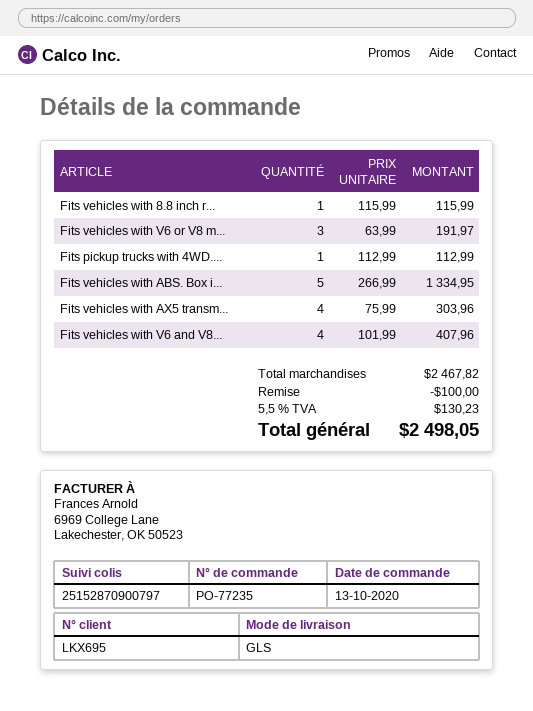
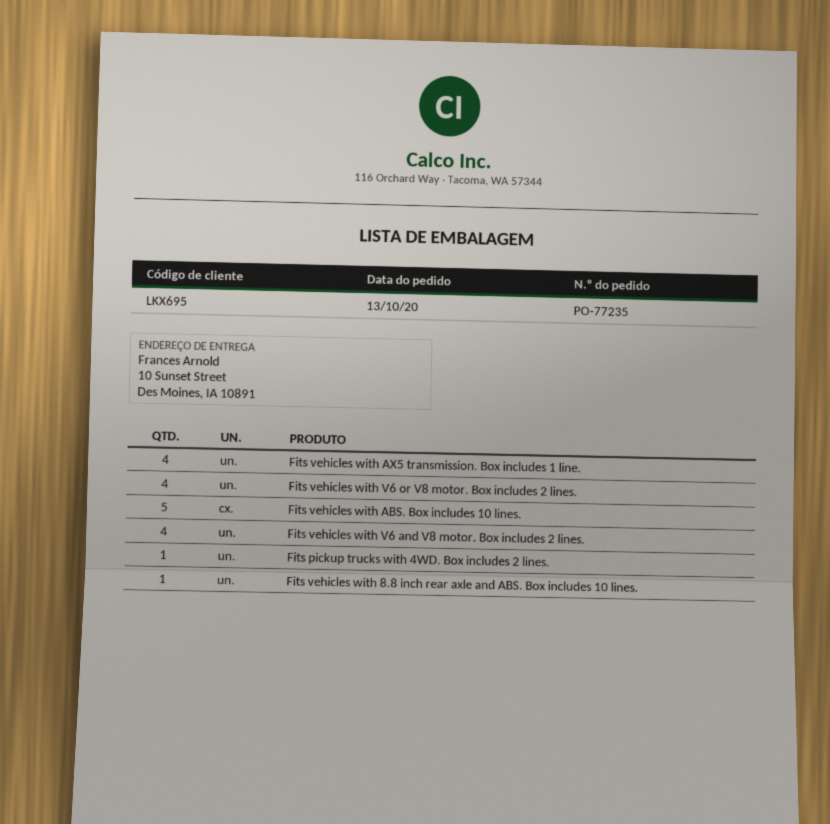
Fits vehicles with V6 or V8 m...: 3 -> 4

